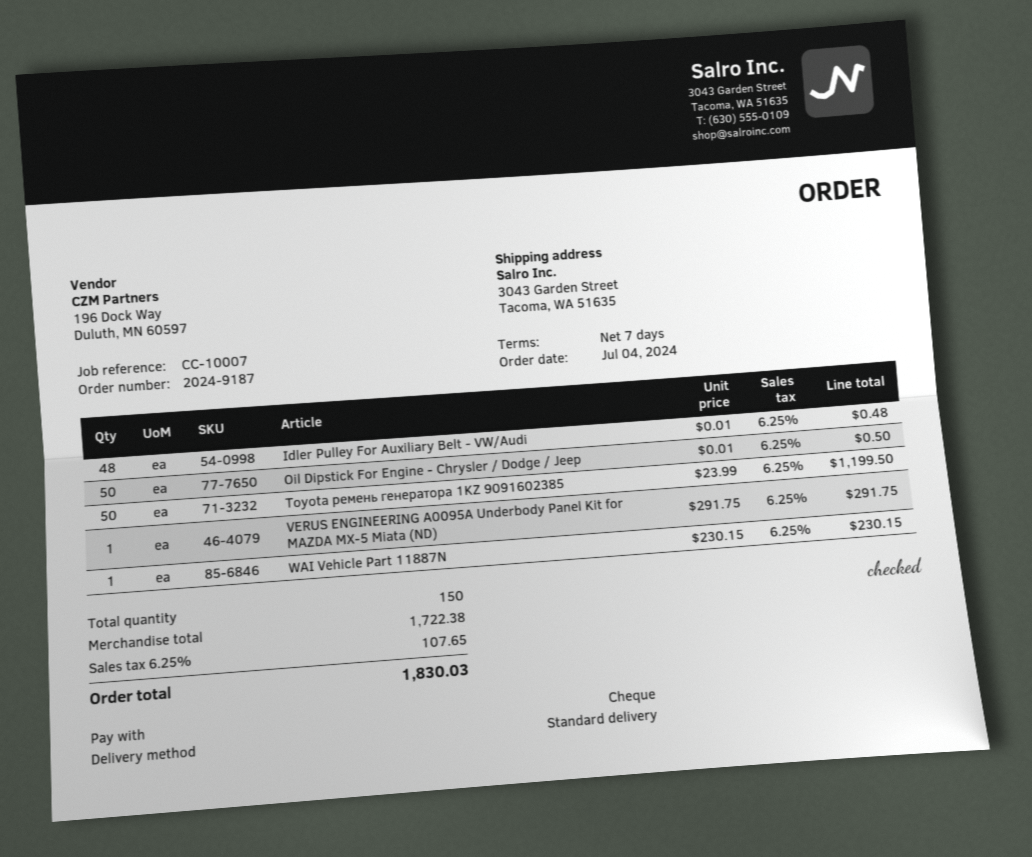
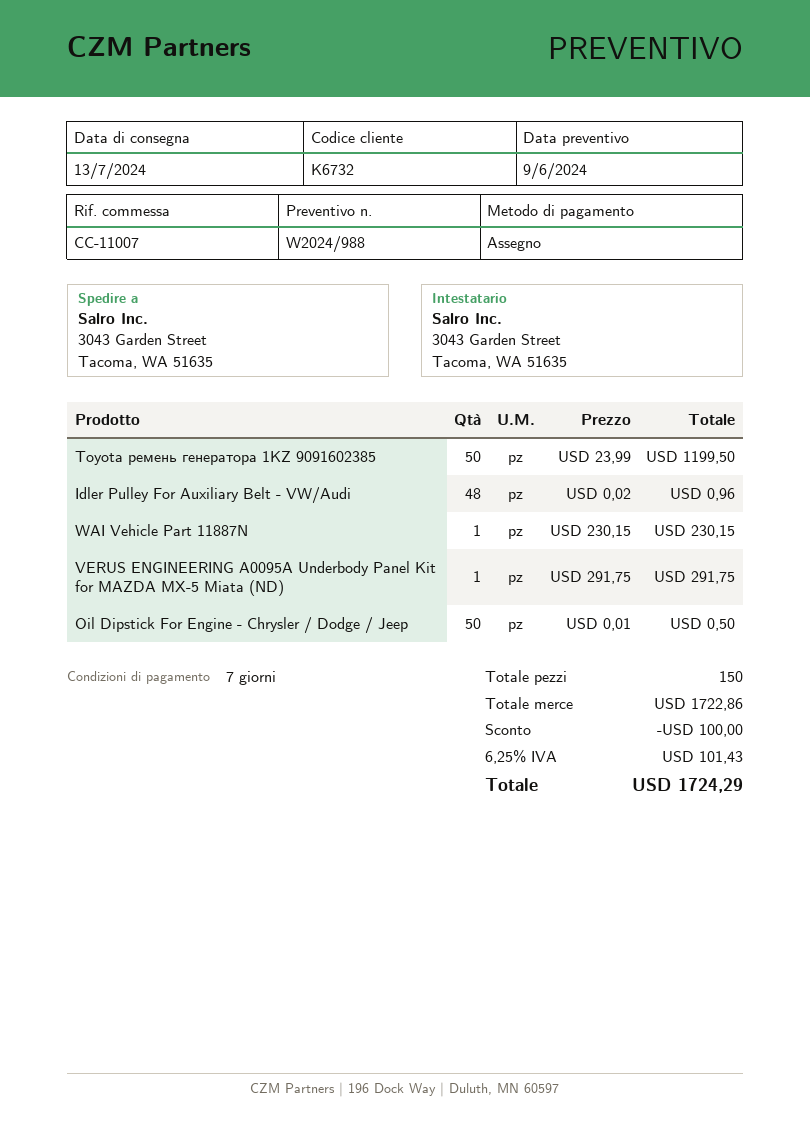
reference: CC-10007 -> CC-11007
Idler Pulley For Auxiliary Belt - VW/Audi: 48 x 0.01 = 0.48 -> 48 x 0.02 = 0.96
subtotal: 1722.38 -> 1722.86
discount: none -> 100.00
tax: 6.25% = 107.65 -> 6.25% = 101.43
total: 1830.03 -> 1724.29

